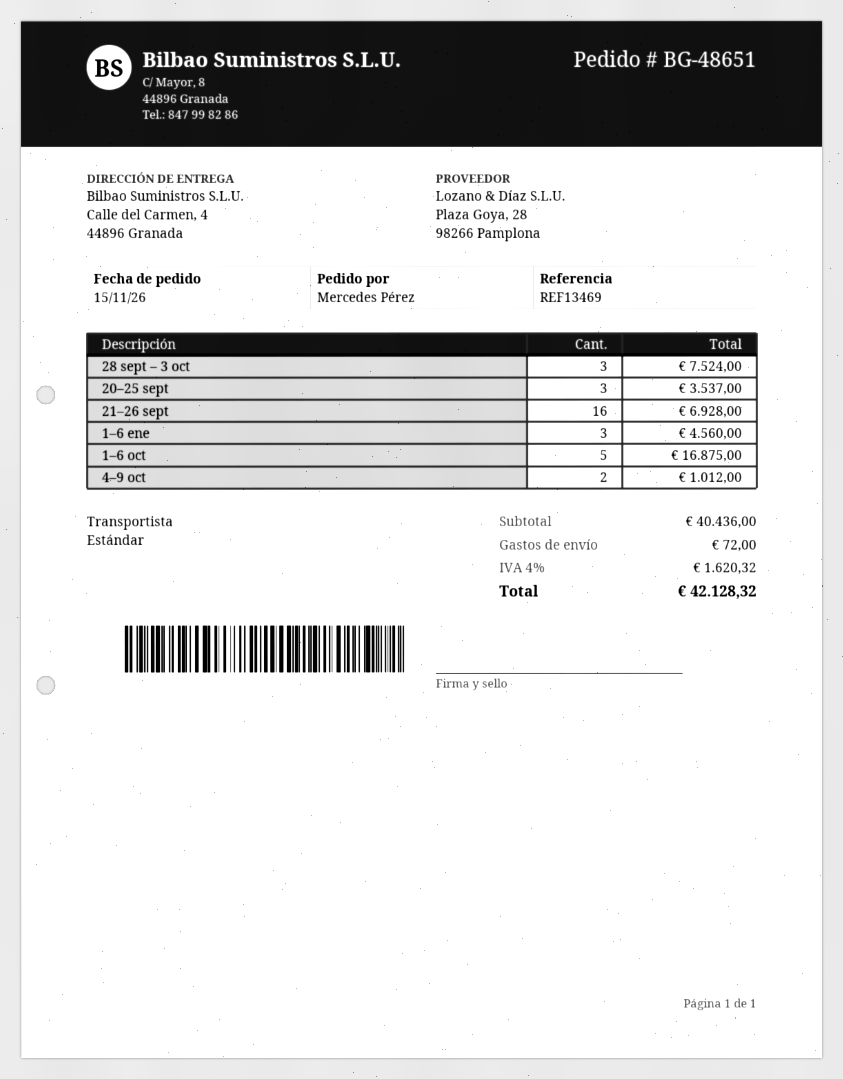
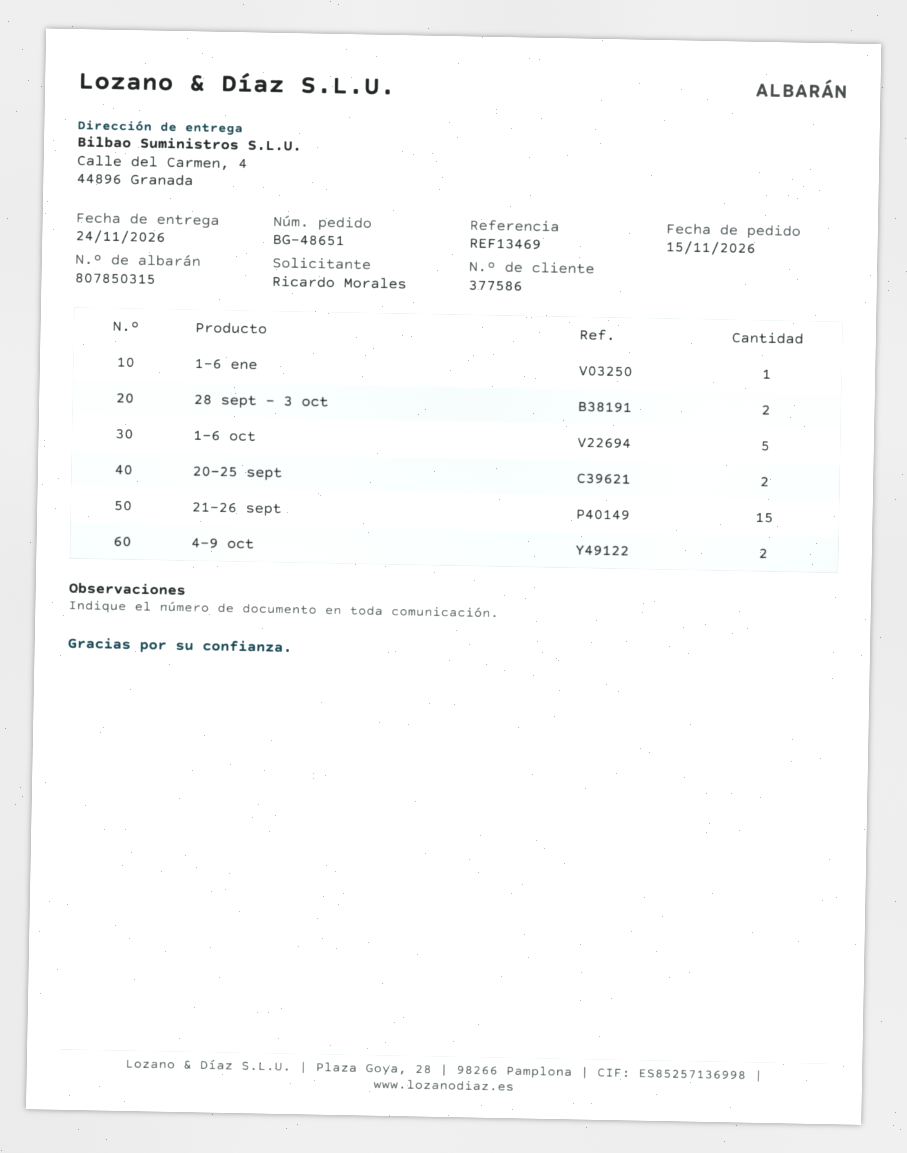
ordered by: Mercedes Pérez -> Ricardo Morales
28 sept – 3 oct: 3 -> 2
20–25 sept: 3 -> 2
21–26 sept: 16 -> 15
1–6 ene: 3 -> 1

